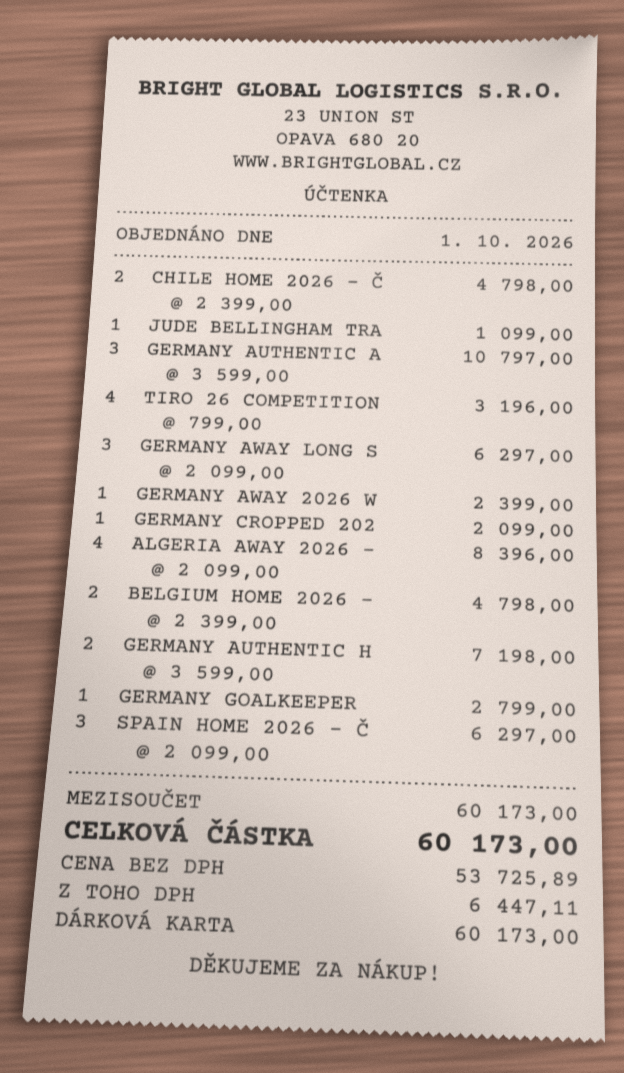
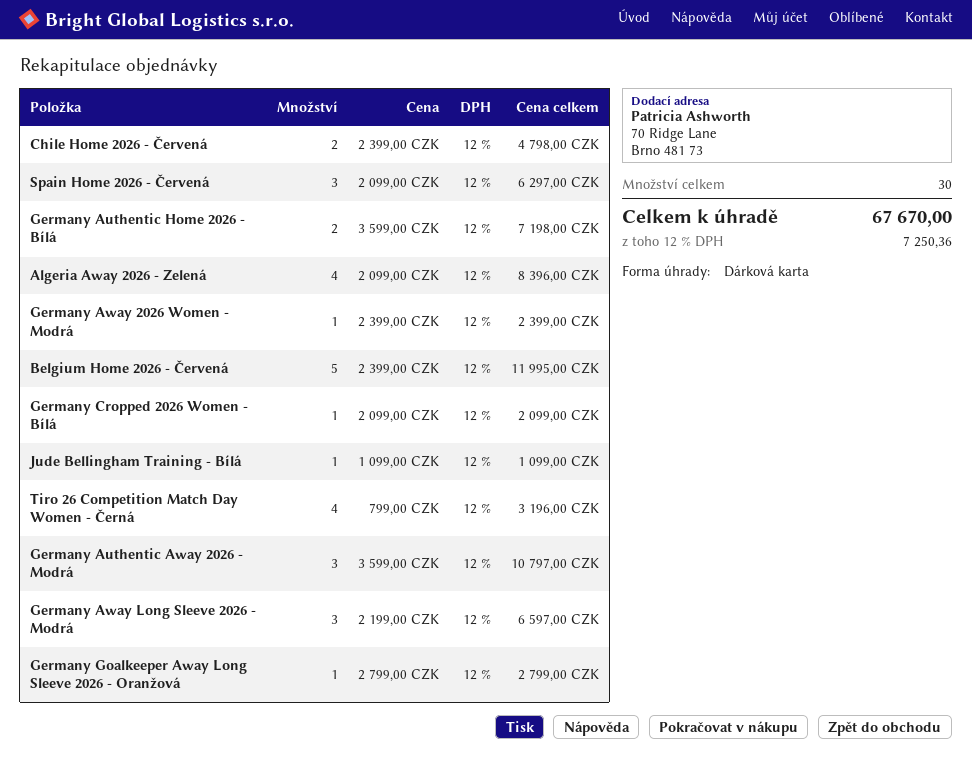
GERMANY AWAY LONG S: 3 x 2099.00 = 6297.00 -> 3 x 2199.00 = 6597.00
BELGIUM HOME 2026 -: 2 x 2399.00 = 4798.00 -> 5 x 2399.00 = 11995.00
tax: 6447.11 -> 7250.36
total: 60173.00 -> 67670.00

